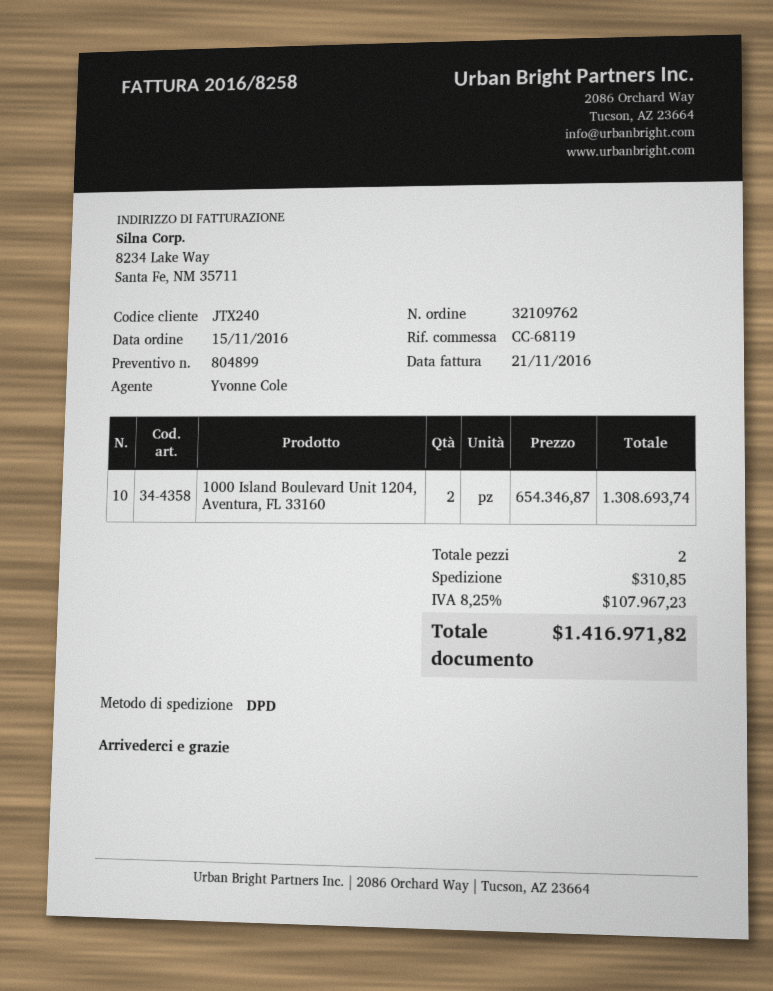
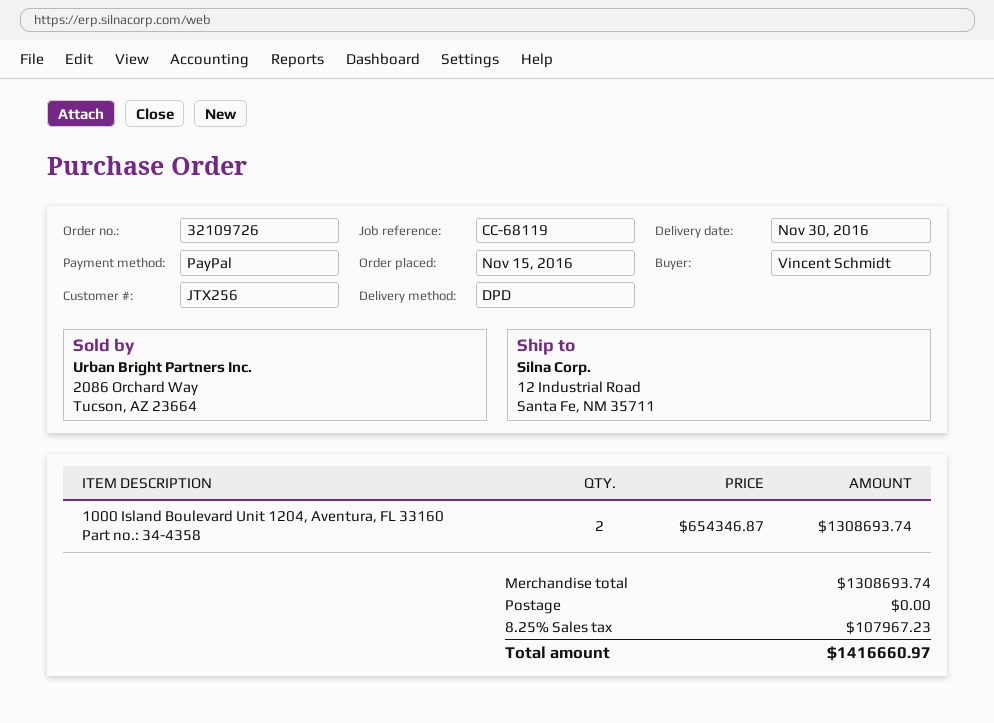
order number: 32109762 -> 32109726
customer number: JTX240 -> JTX256
shipping: 310.85 -> 0.00
total: 1416971.82 -> 1416660.97

